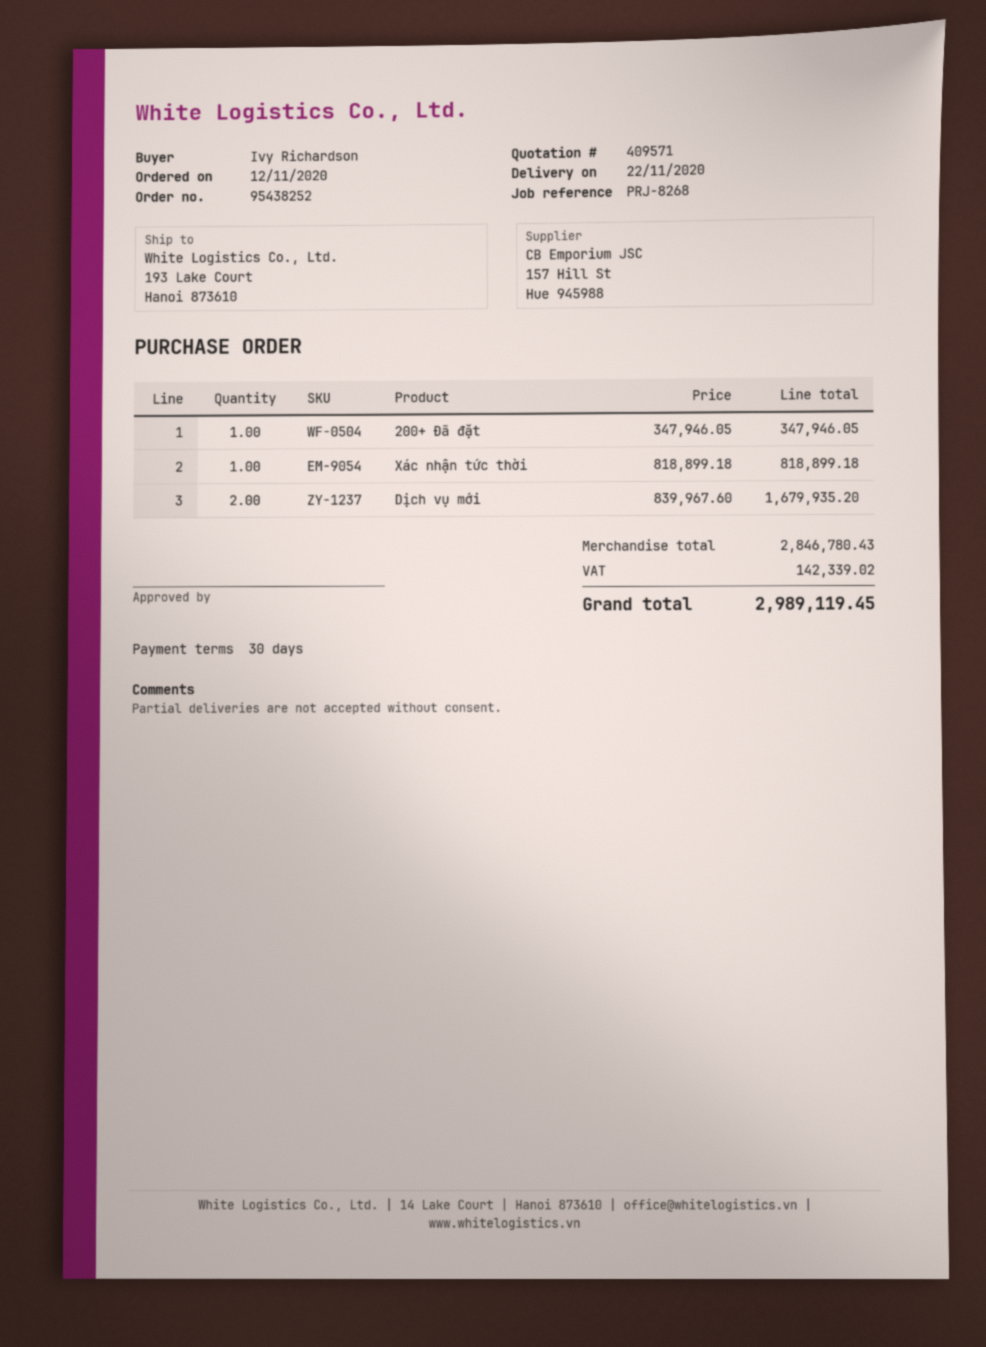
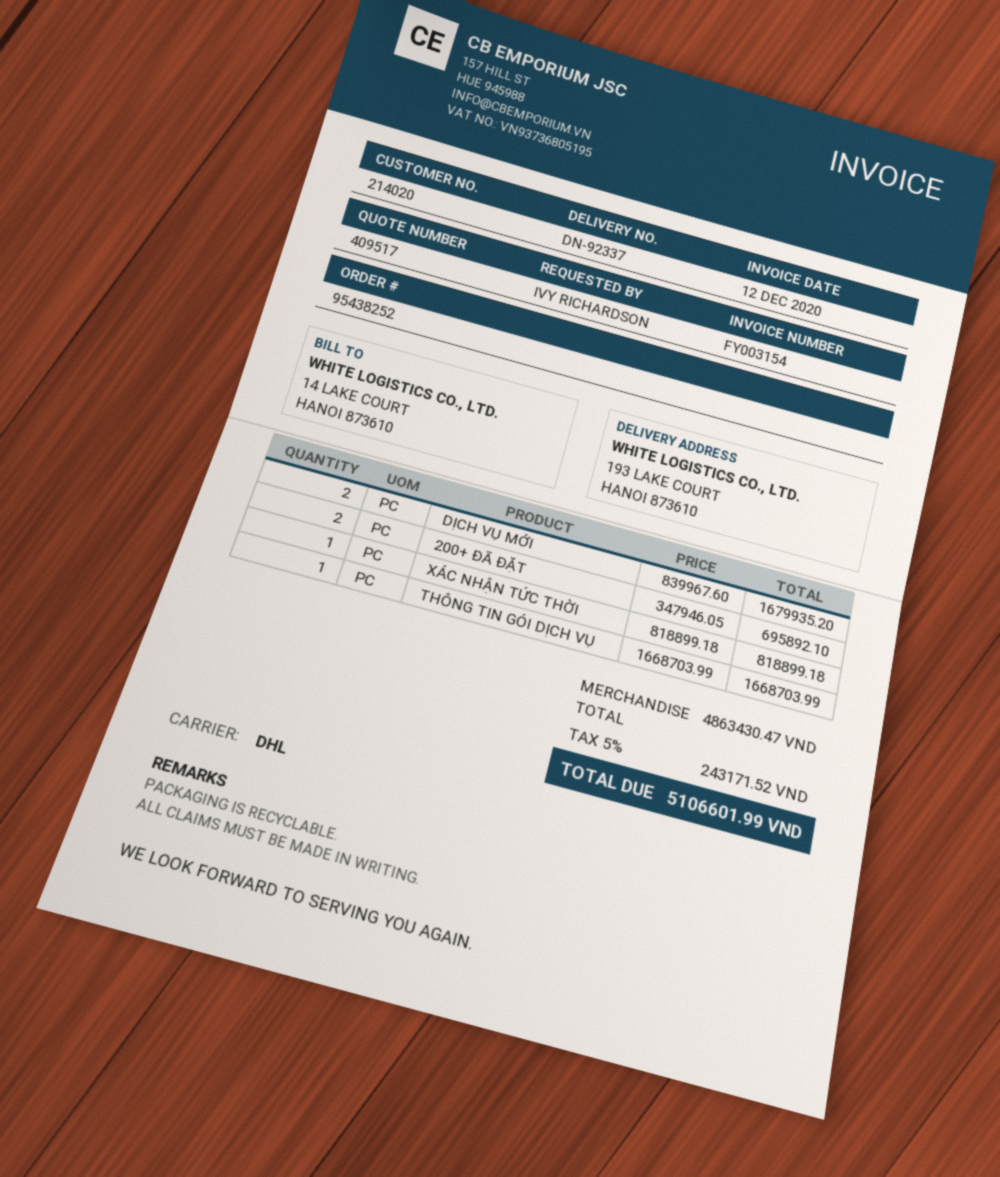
quote number: 409571 -> 409517
200+ Đã đặt: 1 x 347946.05 = 347946.05 -> 2 x 347946.05 = 695892.10
THÔNG TIN GÓI DỊCH VỤ: none -> 1 x 1668703.99 = 1668703.99
subtotal: 2846780.43 -> 4863430.47
tax: 142339.02 -> 243171.52
total: 2989119.45 -> 5106601.99

